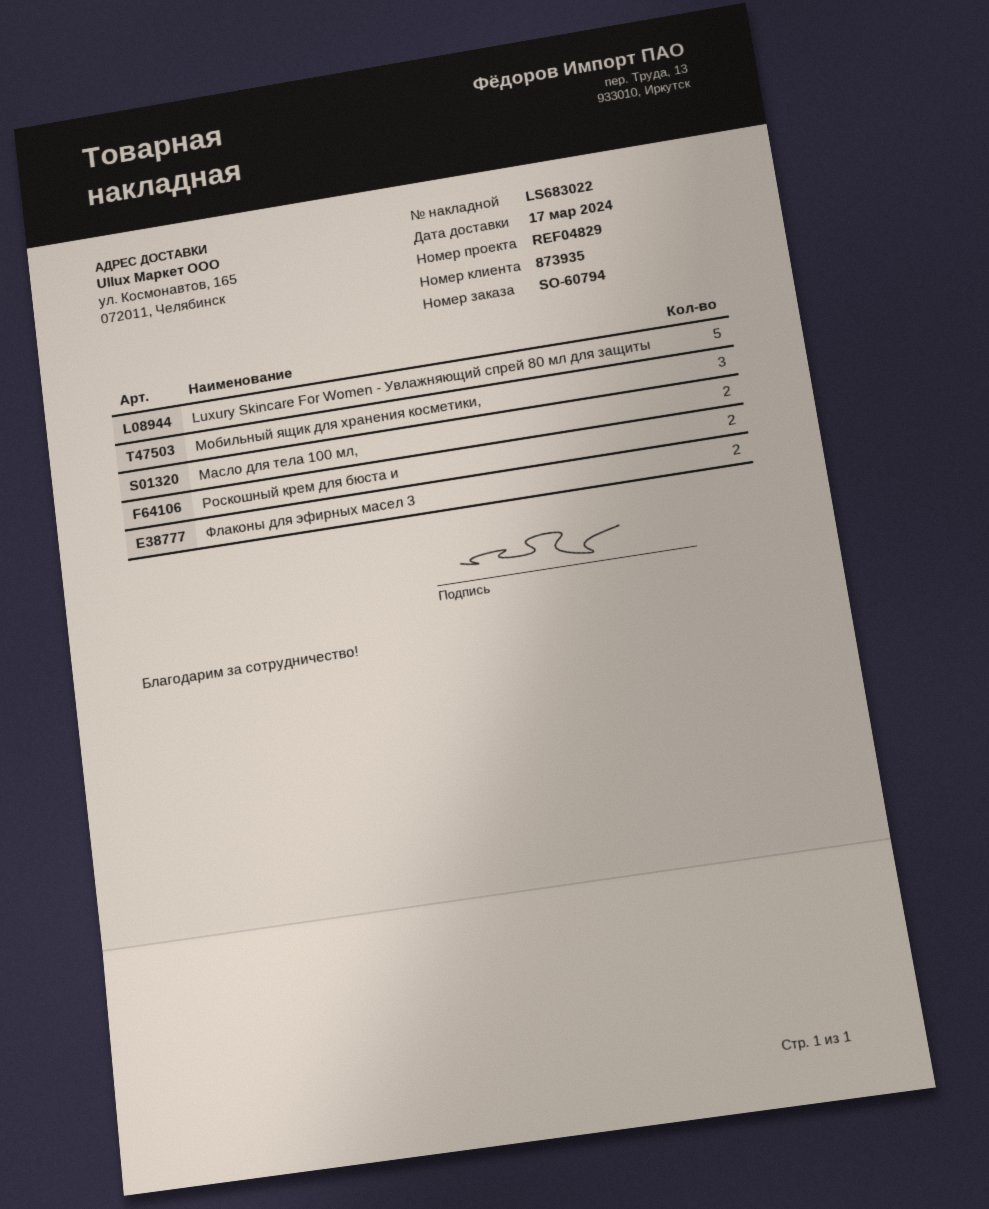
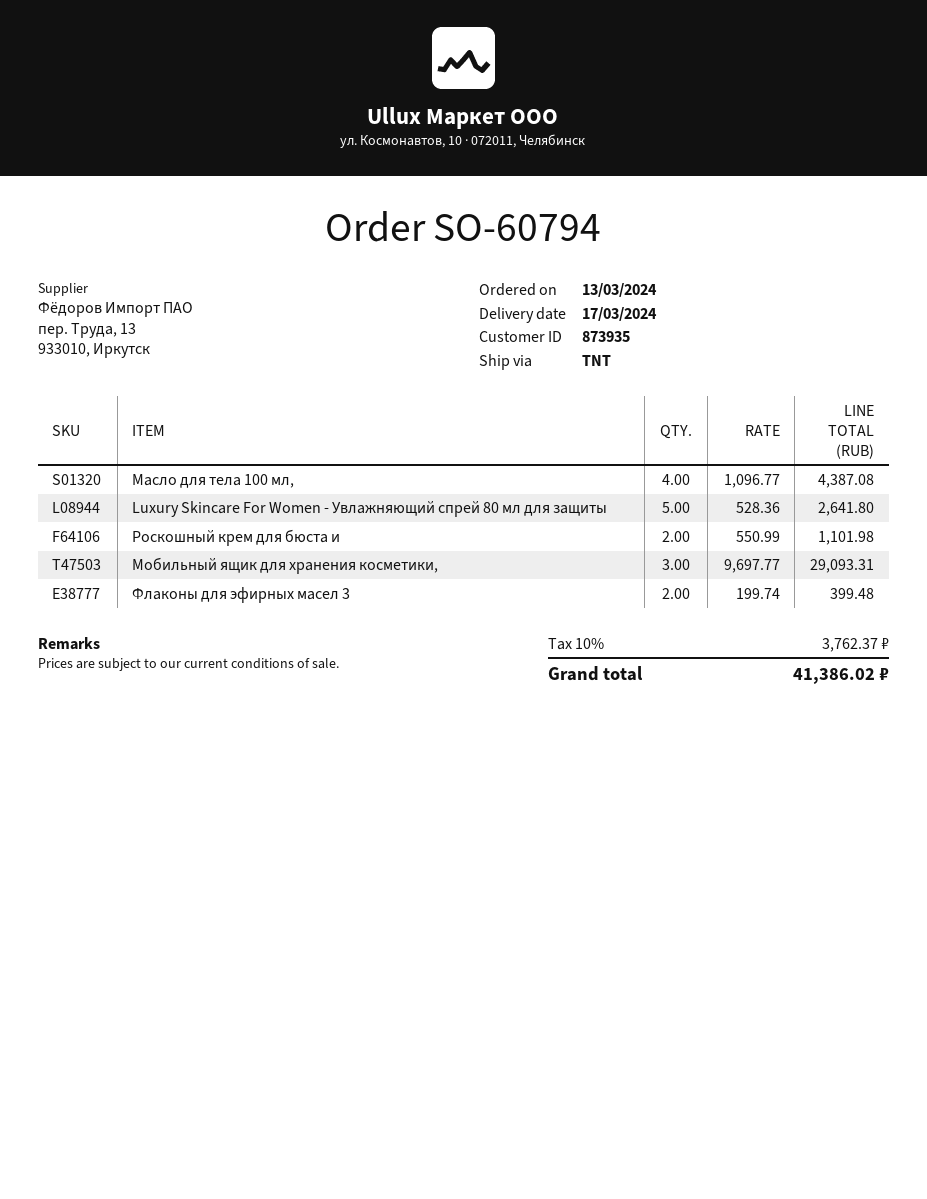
Масло для тела 100 мл,: 2 -> 4

